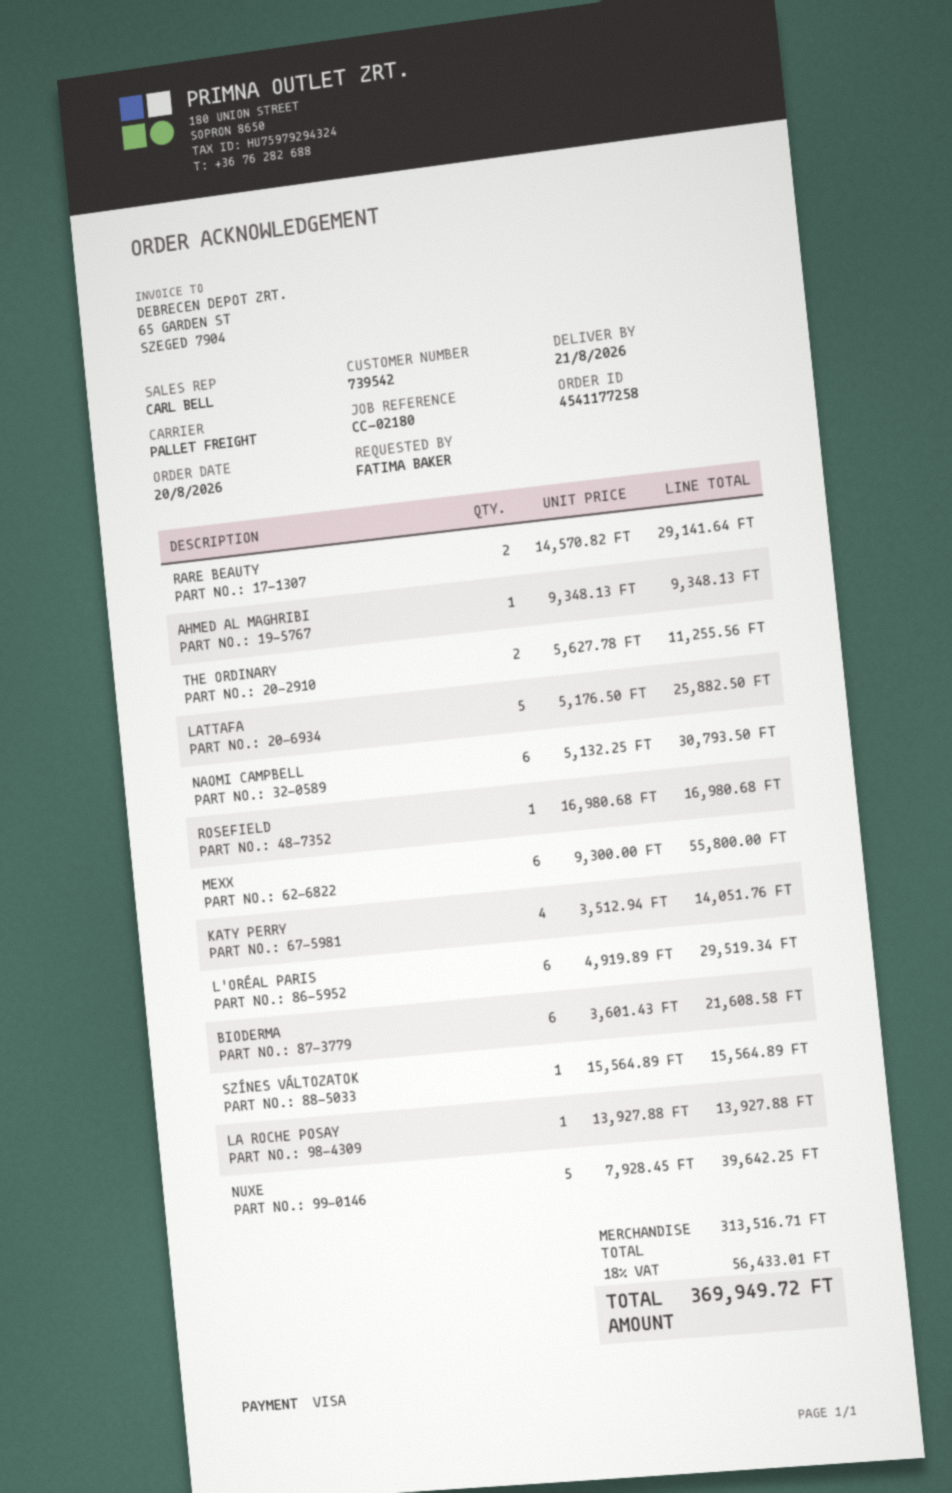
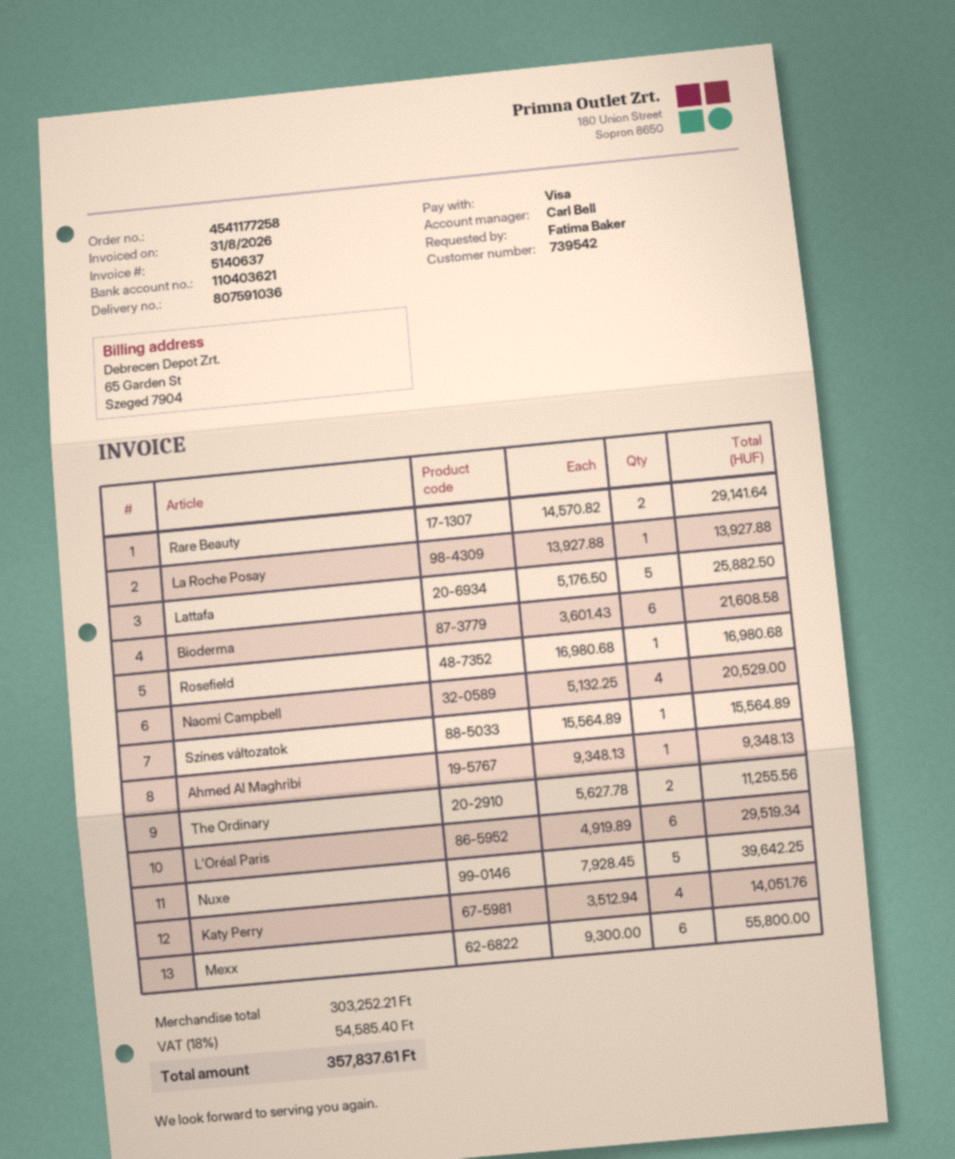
NAOMI CAMPBELL: 6 x 5132.25 = 30793.50 -> 4 x 5132.25 = 20529.00
subtotal: 313516.71 -> 303252.21
tax: 18% = 56433.01 -> 18% = 54585.40
total: 369949.72 -> 357837.61

